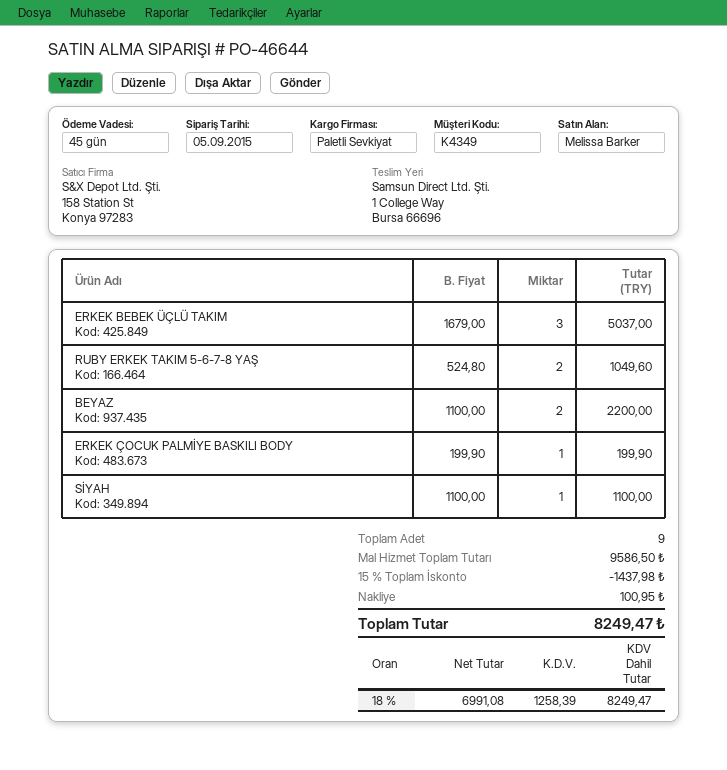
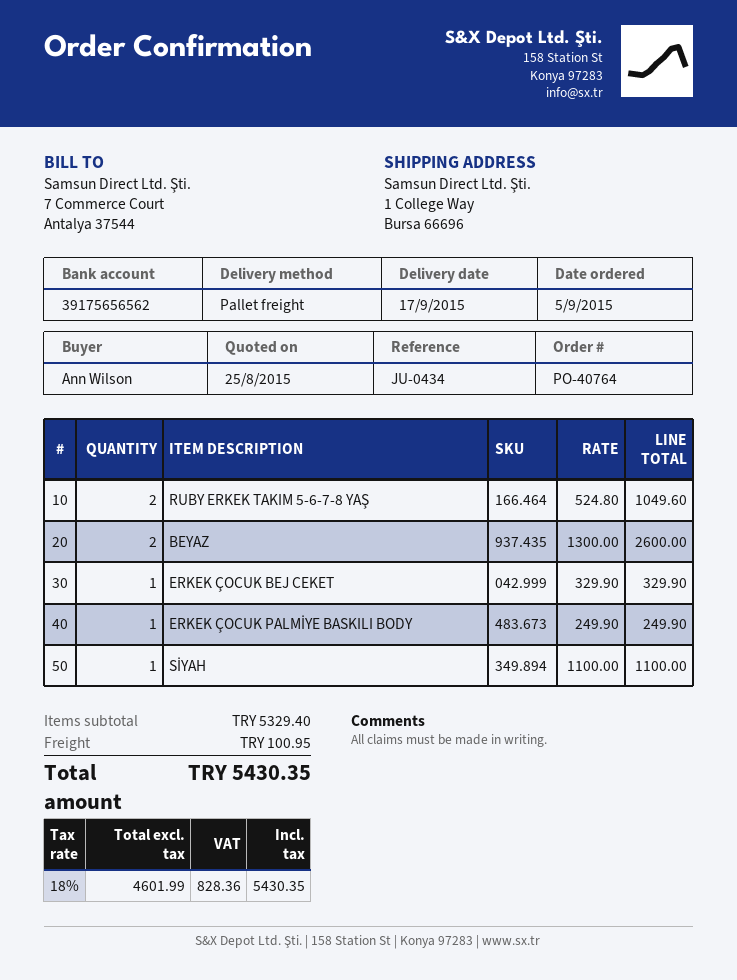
order number: PO-46644 -> PO-40764
ordered by: Melissa Barker -> Ann Wilson
ERKEK BEBEK ÜÇLÜ TAKIM: 3 x 1679.00 = 5037.00 -> none
BEYAZ: 2 x 1100.00 = 2200.00 -> 2 x 1300.00 = 2600.00
ERKEK ÇOCUK PALMİYE BASKILI BODY: 1 x 199.90 = 199.90 -> 1 x 249.90 = 249.90
ERKEK ÇOCUK BEJ CEKET: none -> 1 x 329.90 = 329.90
subtotal: 9586.50 -> 5329.40
discount: 15% = 1437.98 -> none
net: 6991.08 -> 4601.99
tax: 18% = 1258.39 -> 18% = 828.36
total: 8249.47 -> 5430.35

